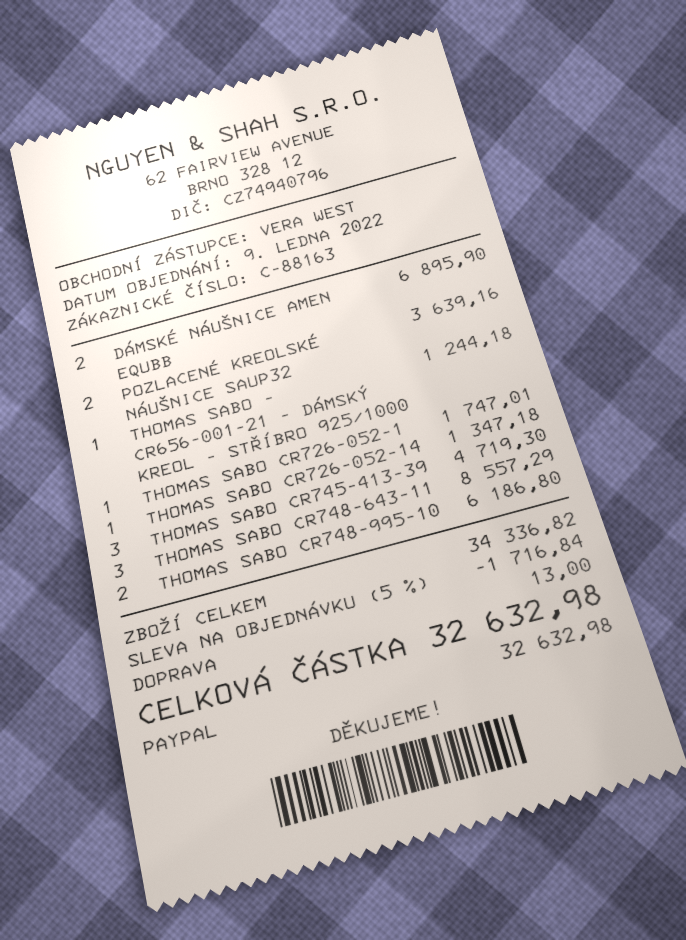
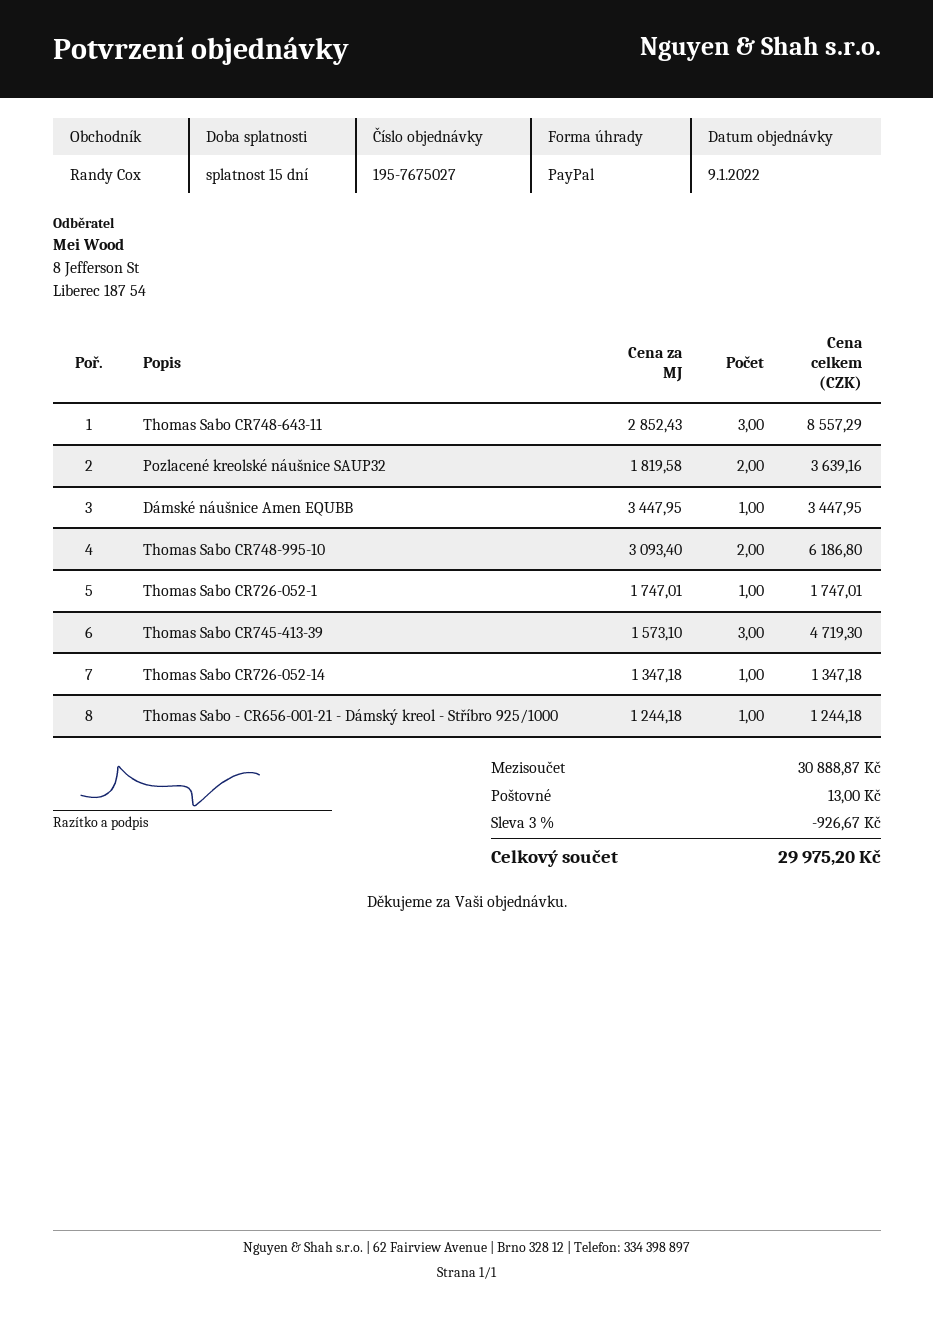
sales rep: VERA WEST -> Randy Cox
DÁMSKÉ NÁUŠNICE AMEN EQUBB: 2 for 6895.90 -> 1 for 3447.95
subtotal: 34336.82 -> 30888.87
discount: 5% = 1716.84 -> 3% = 926.67
total: 32632.98 -> 29975.20

